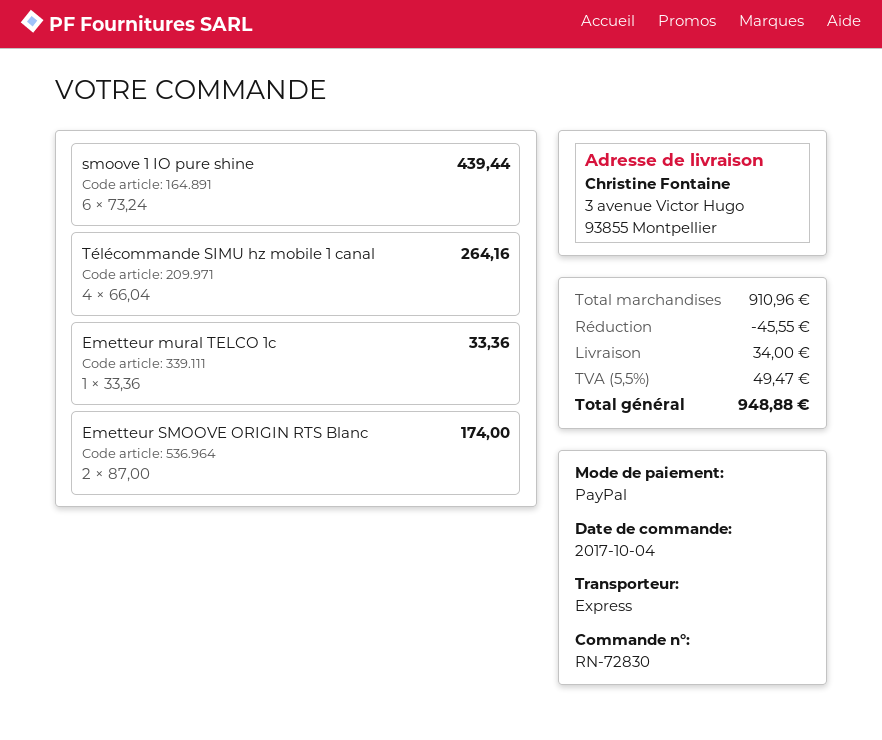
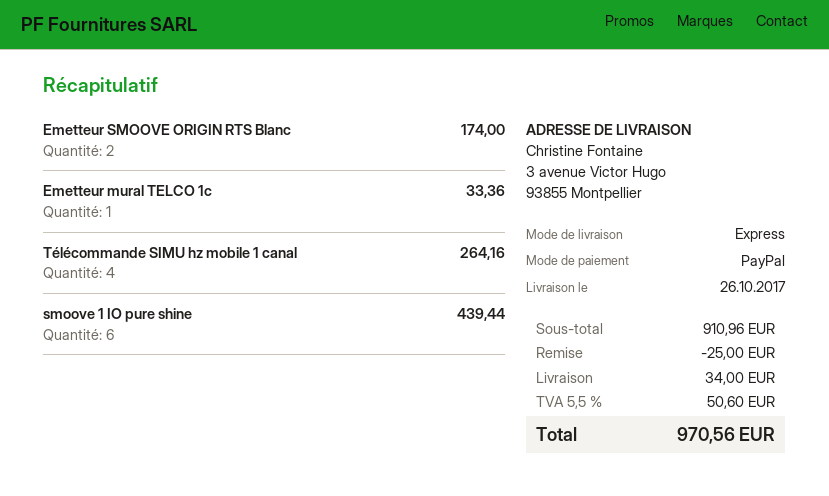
discount: 45.55 -> 25.00
tax: 5.5% = 49.47 -> 5.5% = 50.60
total: 948.88 -> 970.56

